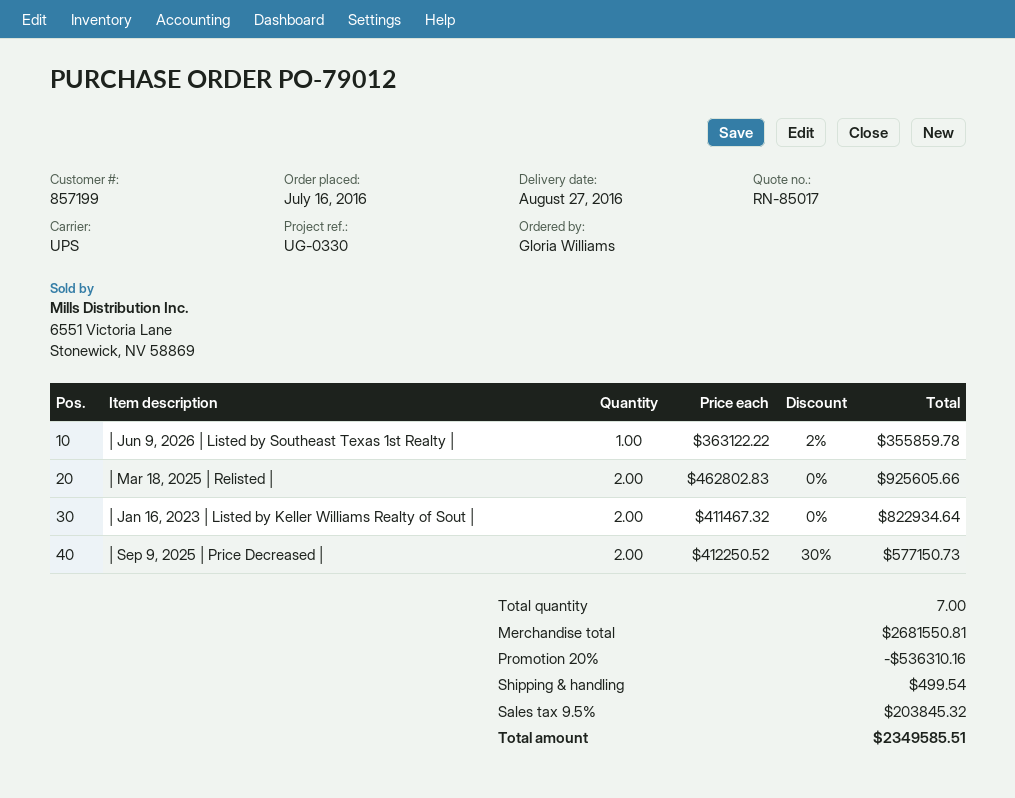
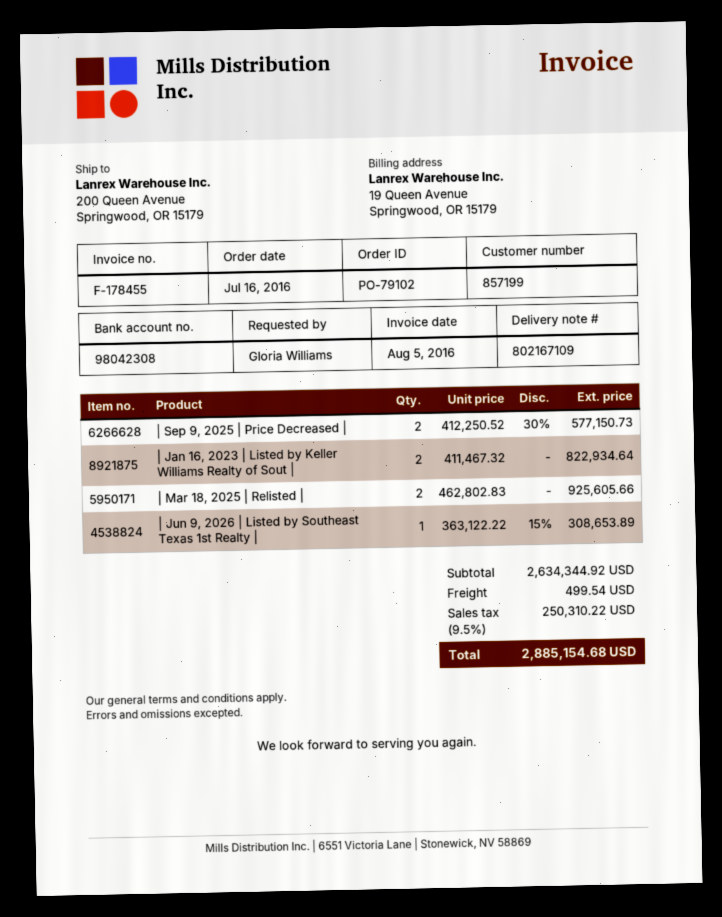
order number: PO-79012 -> PO-79102
| Jun 9, 2026 | Listed by Southeast Texas 1st Realty |: 1 x 363122.22 - 2% = 355859.78 -> 1 x 363122.22 - 15% = 308653.89
subtotal: 2681550.81 -> 2634344.92
discount: 20% = 536310.16 -> none
tax: 9.5% = 203845.32 -> 9.5% = 250310.22
total: 2349585.51 -> 2885154.68

